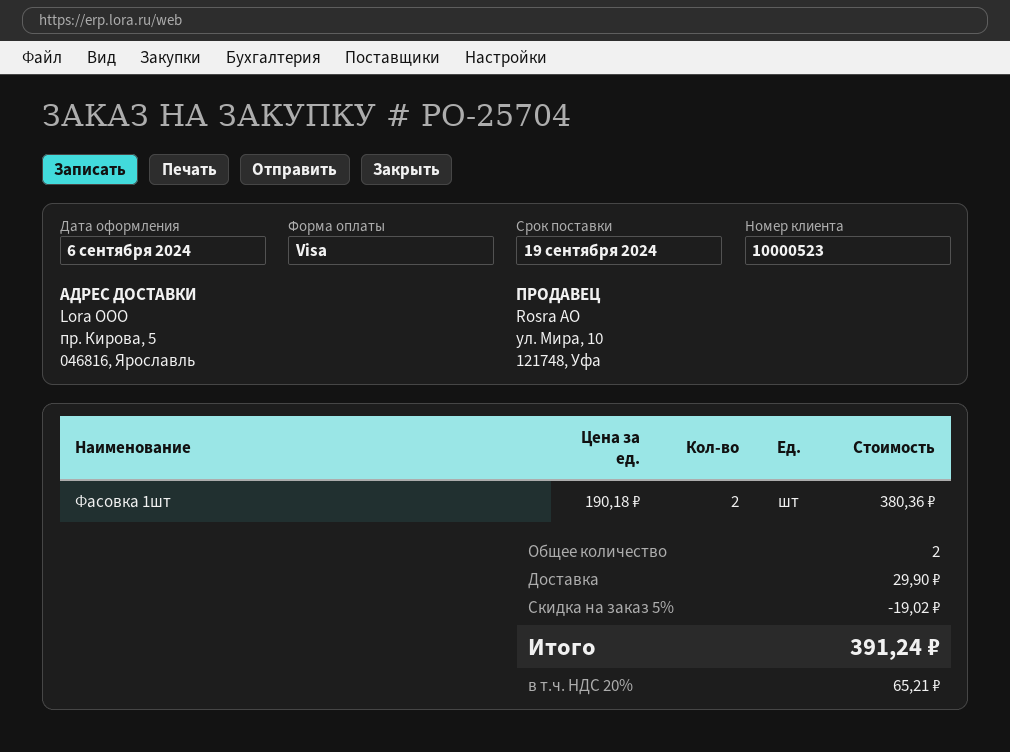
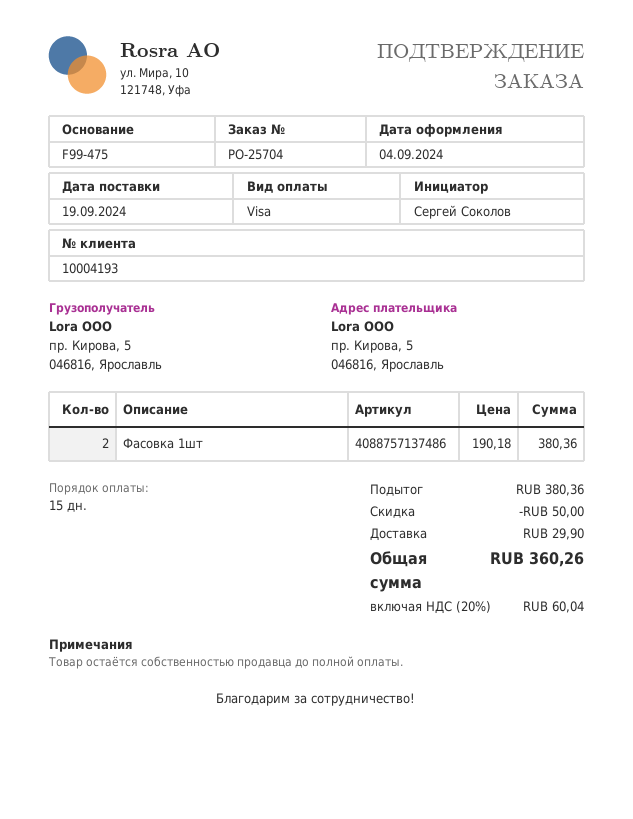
order date: 2024-09-06 -> 2024-09-04
customer number: 10000523 -> 10004193
discount: 19.02 -> 50.00
tax: 20% = 65.21 -> 20% = 60.04
total: 391.24 -> 360.26

